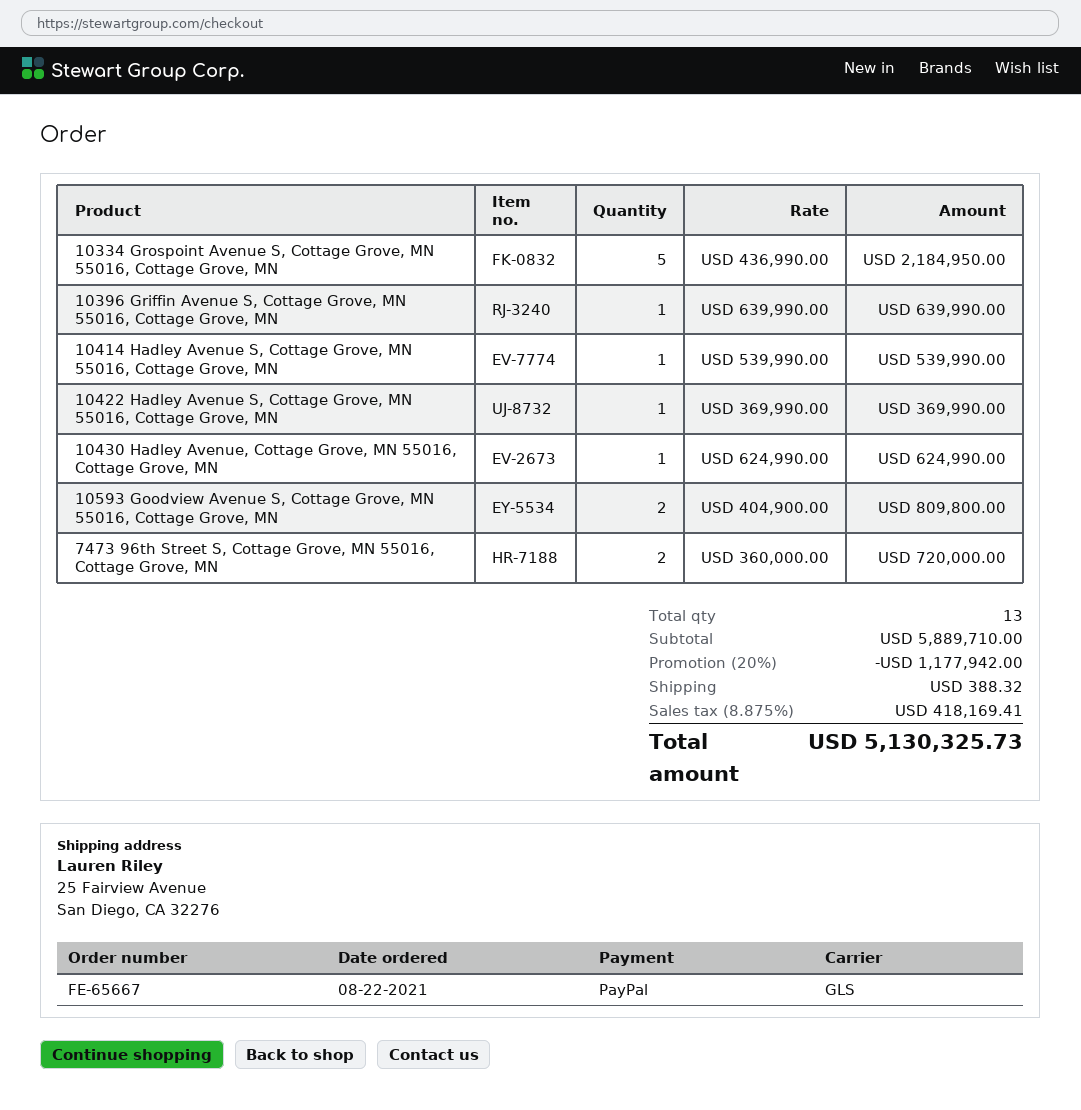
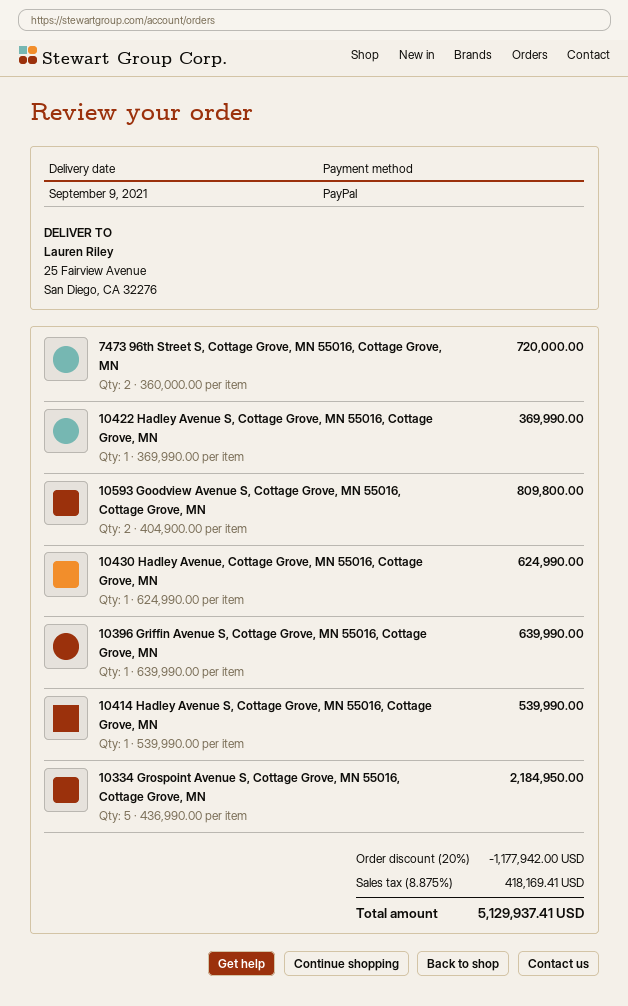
shipping: 388.32 -> none
total: 5130325.73 -> 5129937.41

